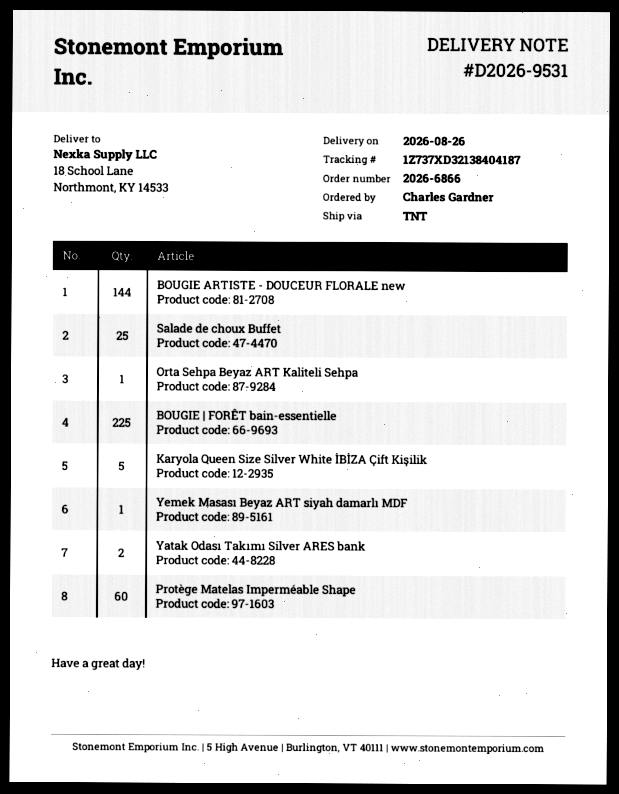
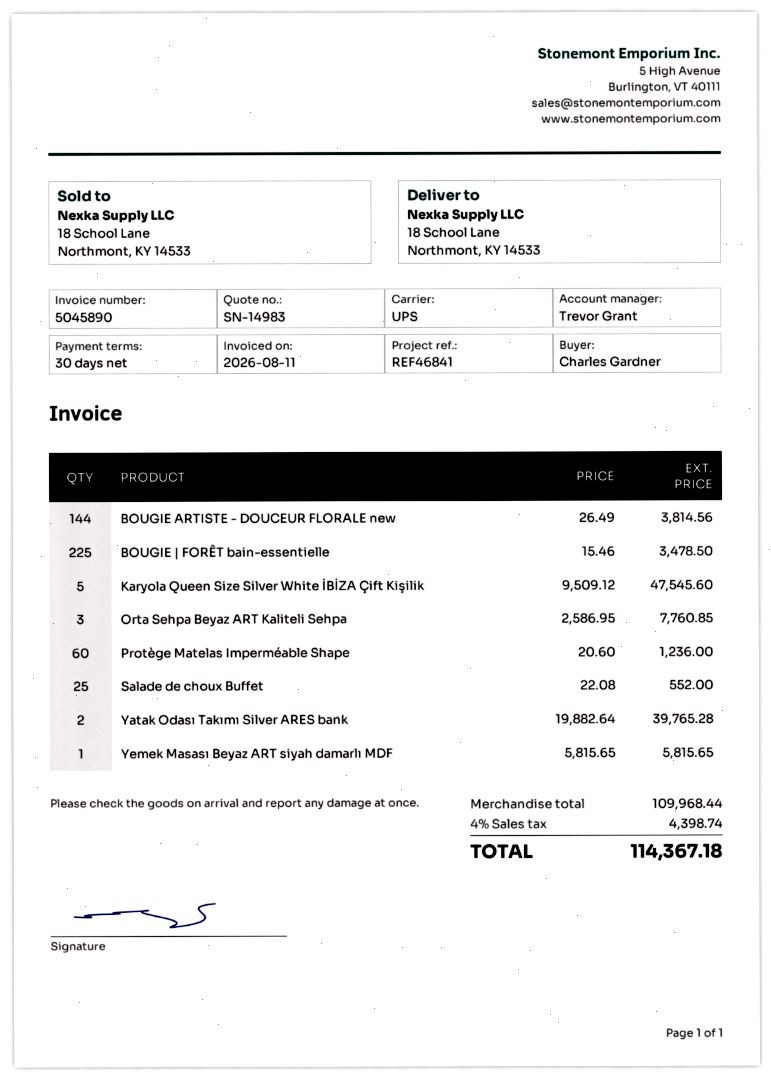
shipping method: TNT -> UPS
Orta Sehpa Beyaz ART Kaliteli Sehpa: 1 -> 3

